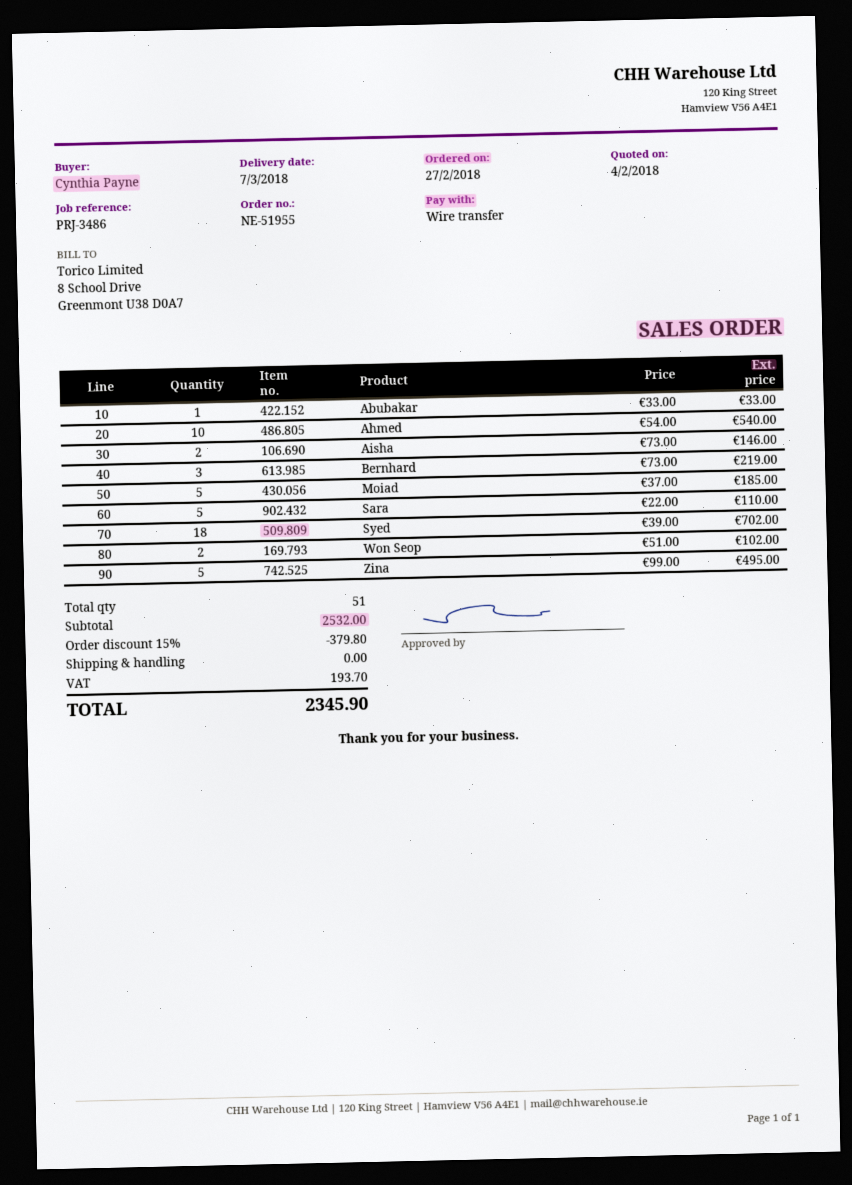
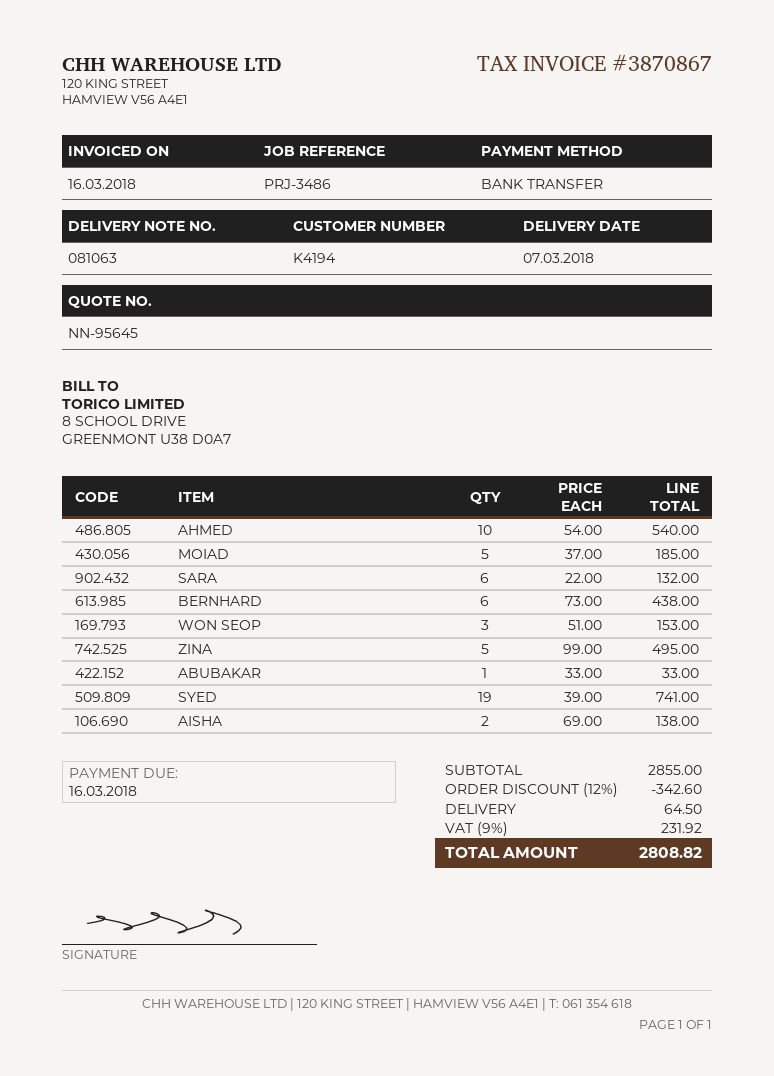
Aisha: 2 x 73.00 = 146.00 -> 2 x 69.00 = 138.00
Bernhard: 3 x 73.00 = 219.00 -> 6 x 73.00 = 438.00
Sara: 5 x 22.00 = 110.00 -> 6 x 22.00 = 132.00
Syed: 18 x 39.00 = 702.00 -> 19 x 39.00 = 741.00
Won Seop: 2 x 51.00 = 102.00 -> 3 x 51.00 = 153.00
subtotal: 2532.00 -> 2855.00
discount: 15% = 379.80 -> 12% = 342.60
shipping: 0.00 -> 64.50
tax: 193.70 -> 231.92
total: 2345.90 -> 2808.82

